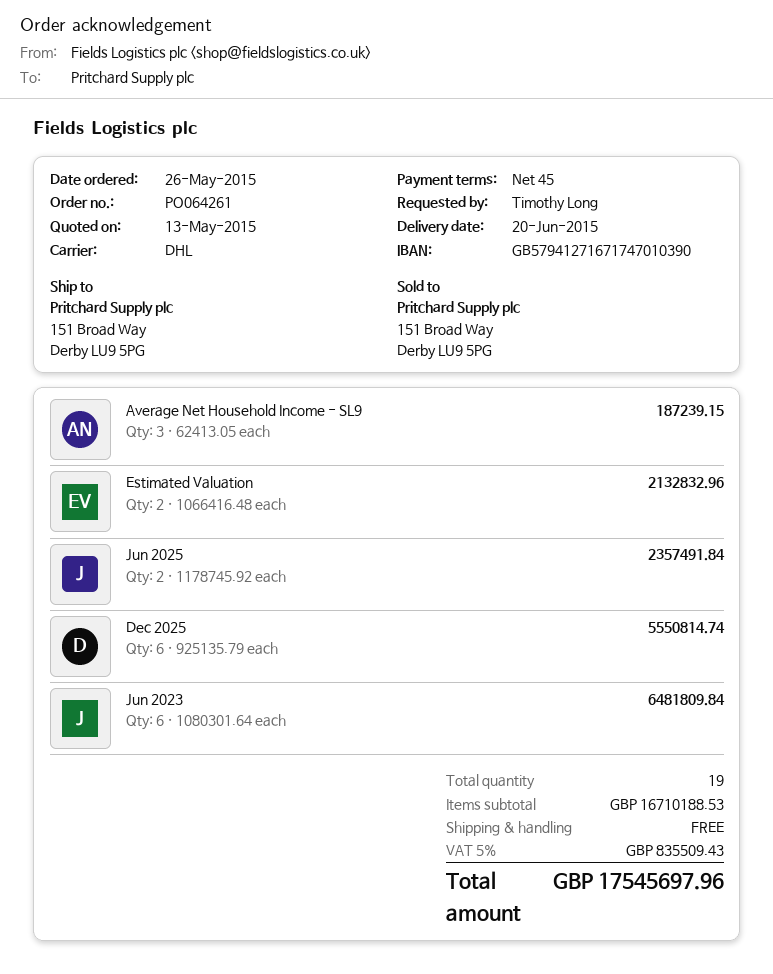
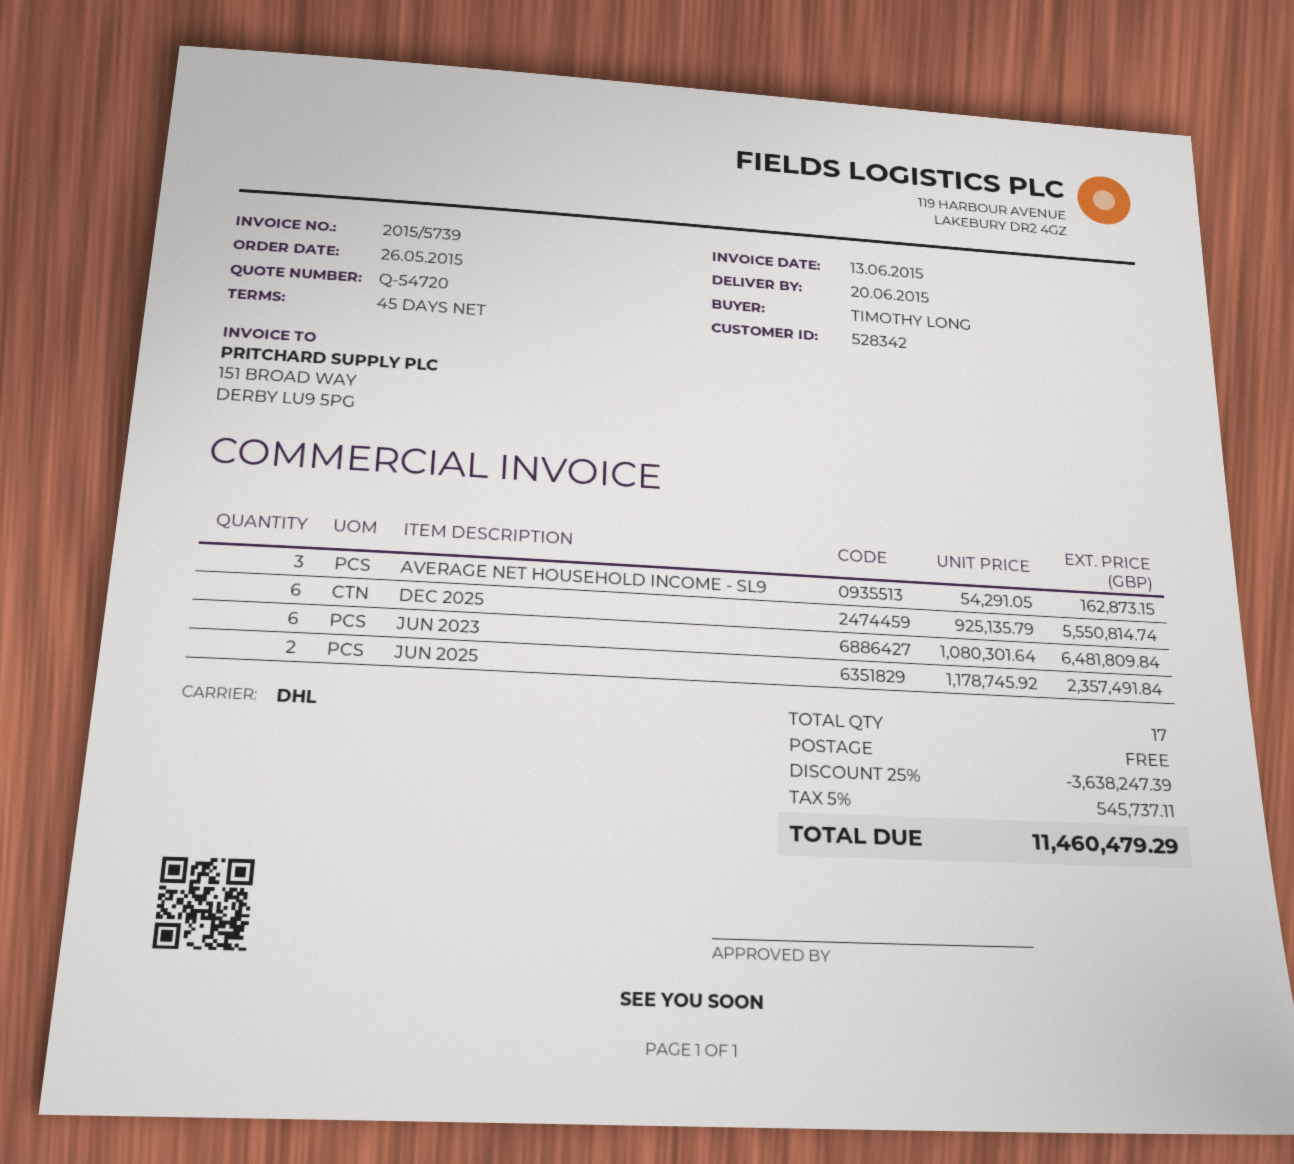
Average Net Household Income - SL9: 3 x 62413.05 = 187239.15 -> 3 x 54291.05 = 162873.15
Estimated Valuation: 2 x 1066416.48 = 2132832.96 -> none
total quantity: 19 -> 17
discount: none -> 25% = 3638247.39
tax: 5% = 835509.43 -> 5% = 545737.11
total: 17545697.96 -> 11460479.29

